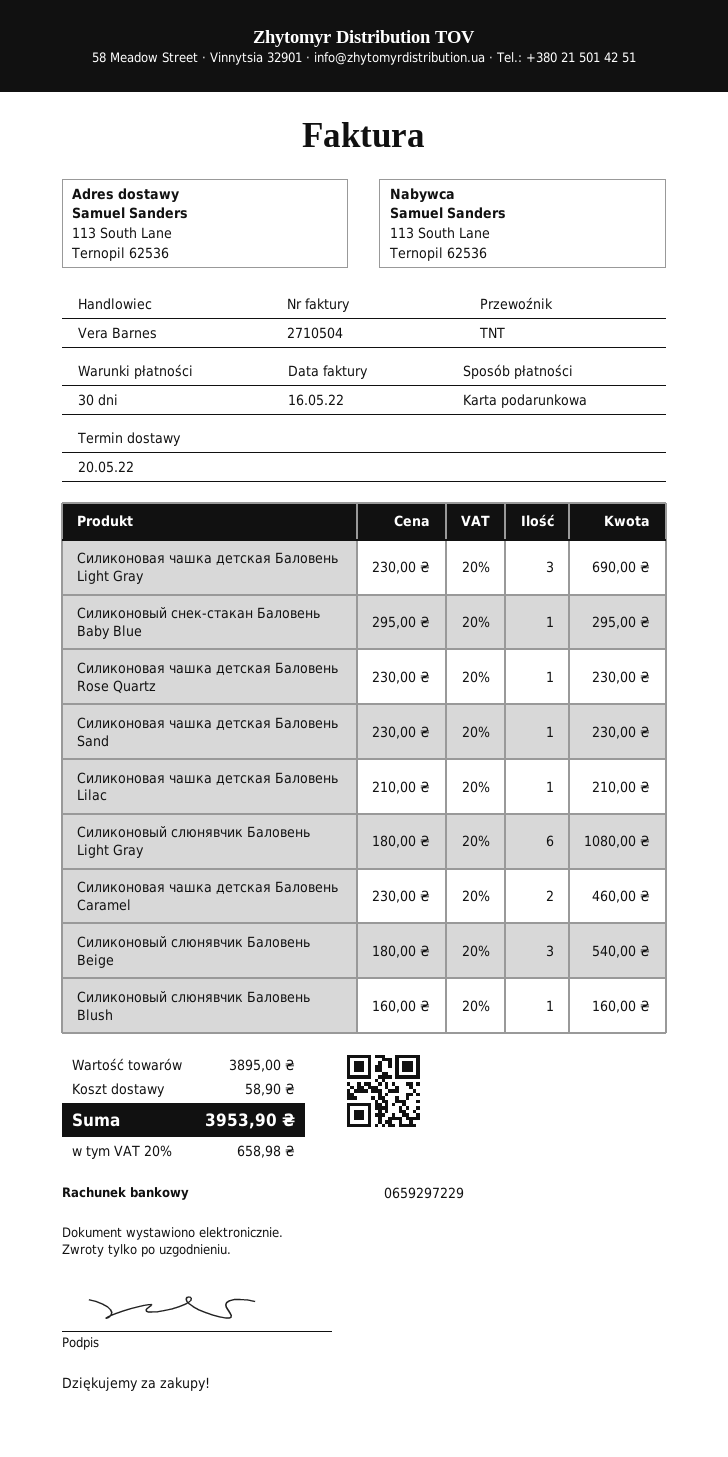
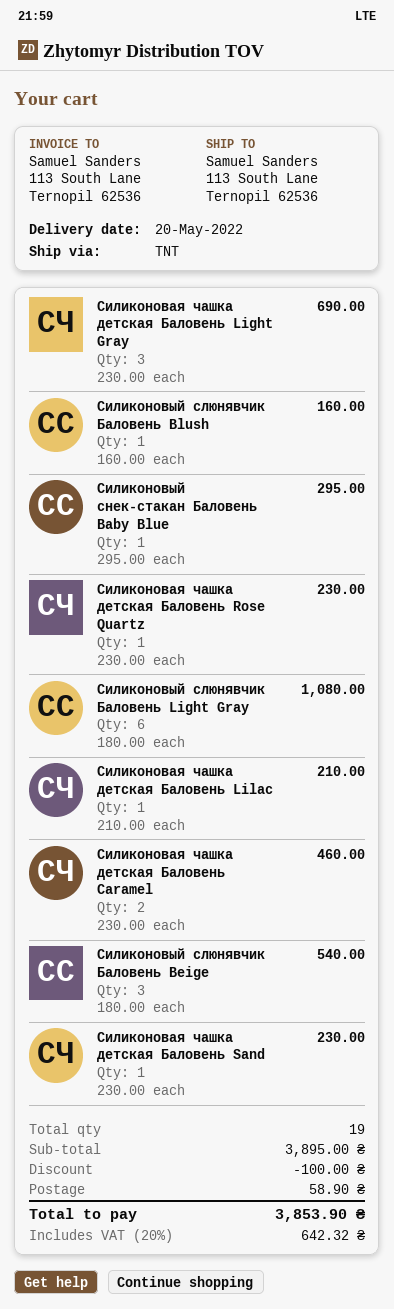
discount: none -> 100.00
tax: 20% = 658.98 -> 20% = 642.32
total: 3953.90 -> 3853.90

